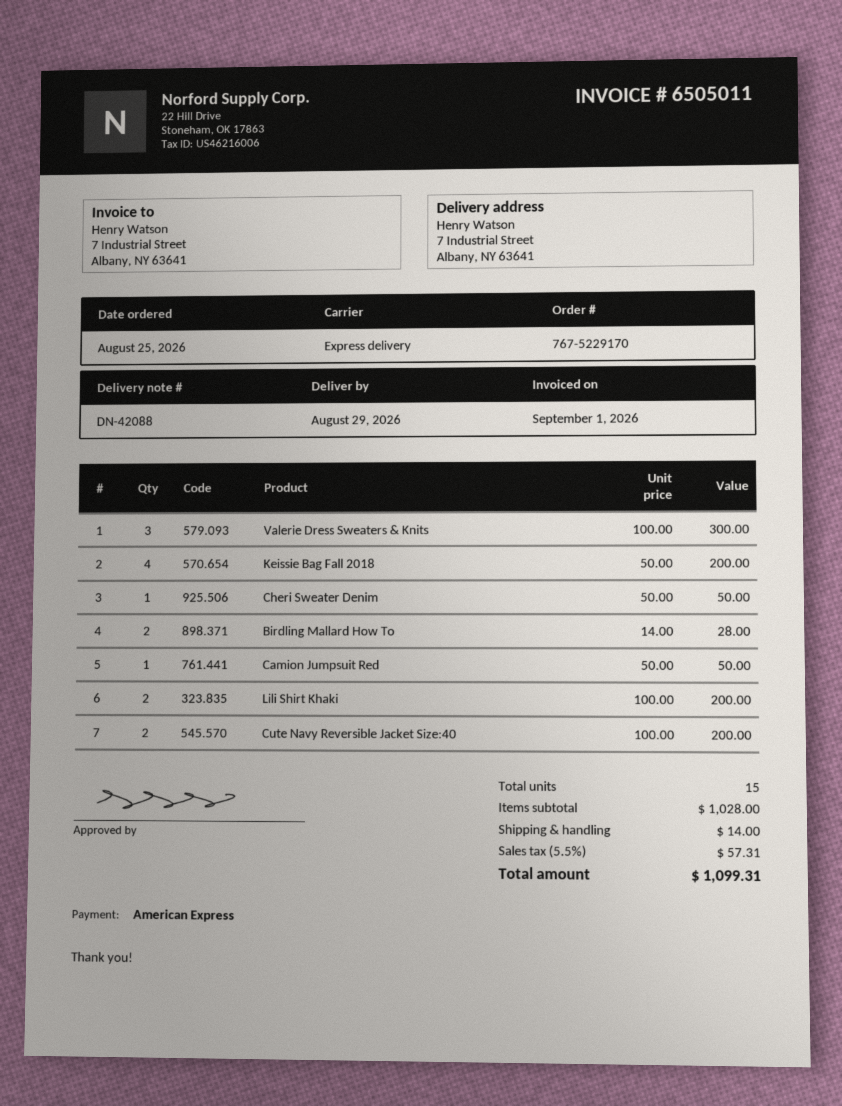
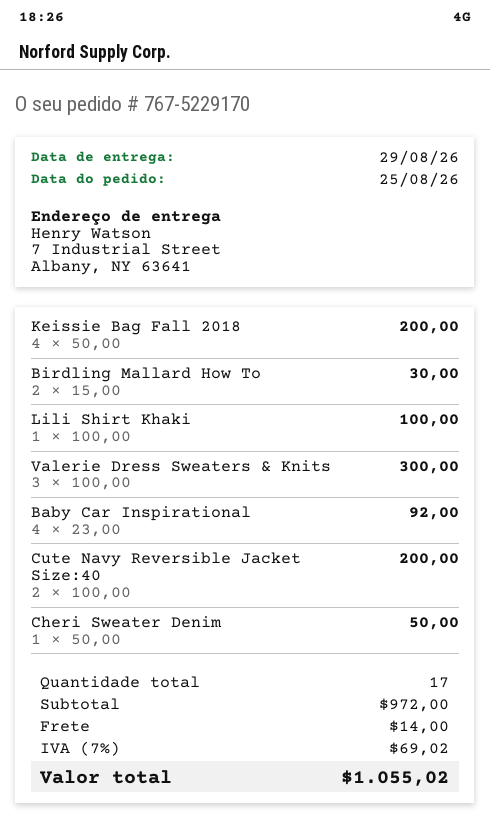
Birdling Mallard How To: 2 x 14.00 = 28.00 -> 2 x 15.00 = 30.00
Camion Jumpsuit Red: 1 x 50.00 = 50.00 -> none
Lili Shirt Khaki: 2 x 100.00 = 200.00 -> 1 x 100.00 = 100.00
Baby Car Inspirational: none -> 4 x 23.00 = 92.00
total quantity: 15 -> 17
subtotal: 1028.00 -> 972.00
tax: 5.5% = 57.31 -> 7% = 69.02
total: 1099.31 -> 1055.02

